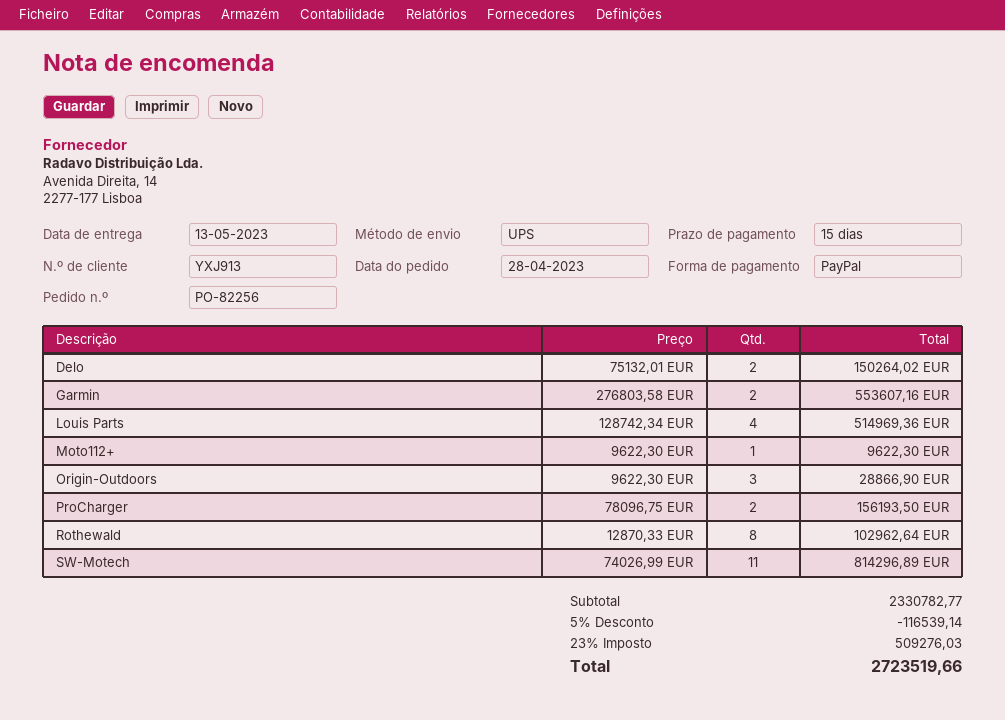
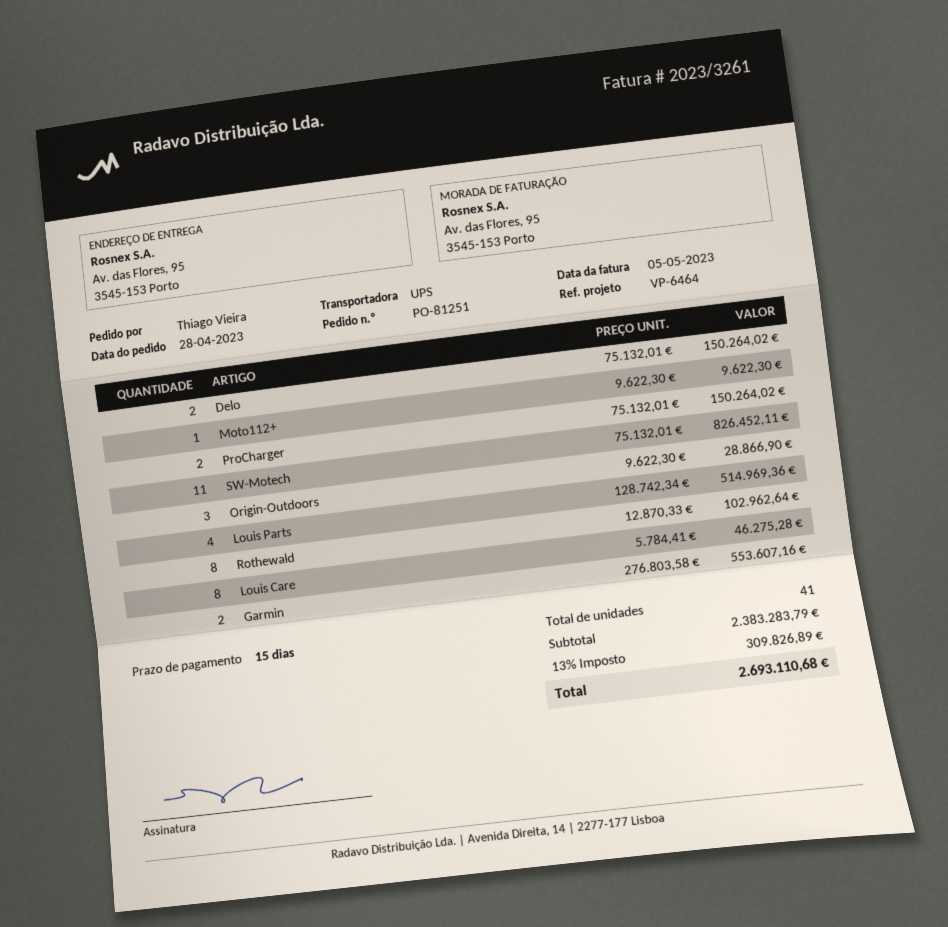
order number: PO-82256 -> PO-81251
ProCharger: 2 x 78096.75 = 156193.50 -> 2 x 75132.01 = 150264.02
SW-Motech: 11 x 74026.99 = 814296.89 -> 11 x 75132.01 = 826452.11
Louis Care: none -> 8 x 5784.41 = 46275.28
subtotal: 2330782.77 -> 2383283.79
discount: 5% = 116539.14 -> none
tax: 23% = 509276.03 -> 13% = 309826.89
total: 2723519.66 -> 2693110.68

